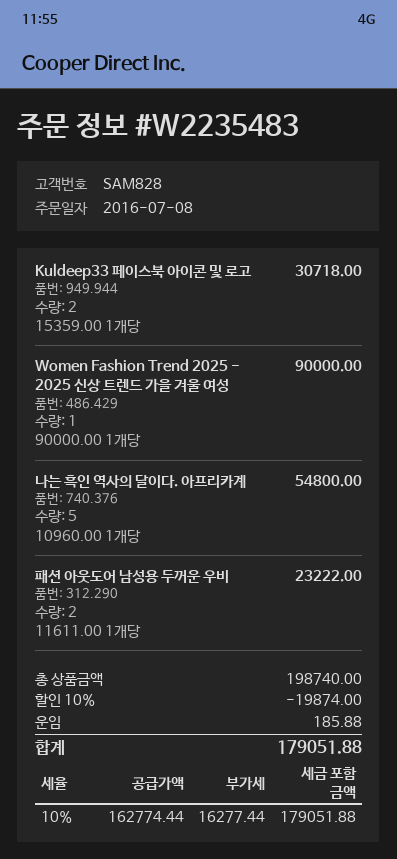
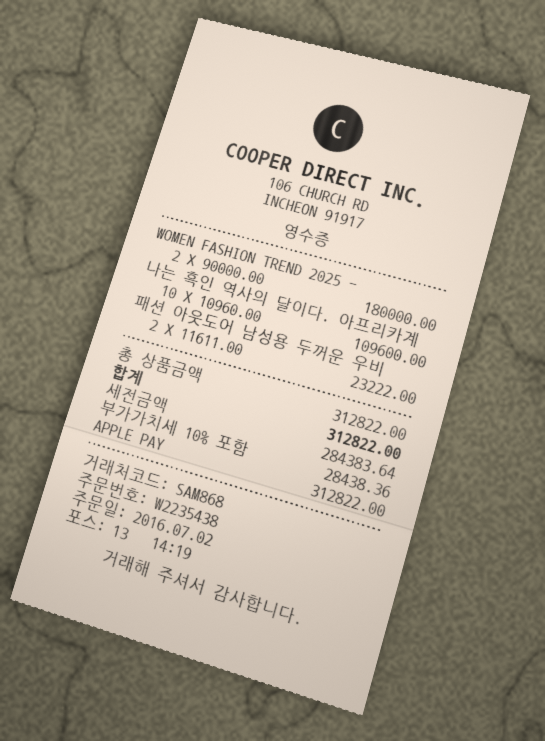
order number: W2235483 -> W2235438
order date: 2016-07-08 -> 2016-07-02
customer number: SAM828 -> SAM868
Kuldeep33 페이스북 아이콘 및 로고: 2 x 15359.00 = 30718.00 -> none
Women Fashion Trend 2025 - 2025 신상 트렌드 가을 겨울 여성: 1 x 90000.00 = 90000.00 -> 2 x 90000.00 = 180000.00
나는 흑인 역사의 달이다. 아프리카계: 5 x 10960.00 = 54800.00 -> 10 x 10960.00 = 109600.00
subtotal: 198740.00 -> 312822.00
discount: 10% = 19874.00 -> none
shipping: 185.88 -> none
net: 162774.44 -> 284383.64
tax: 10% = 16277.44 -> 10% = 28438.36
total: 179051.88 -> 312822.00

